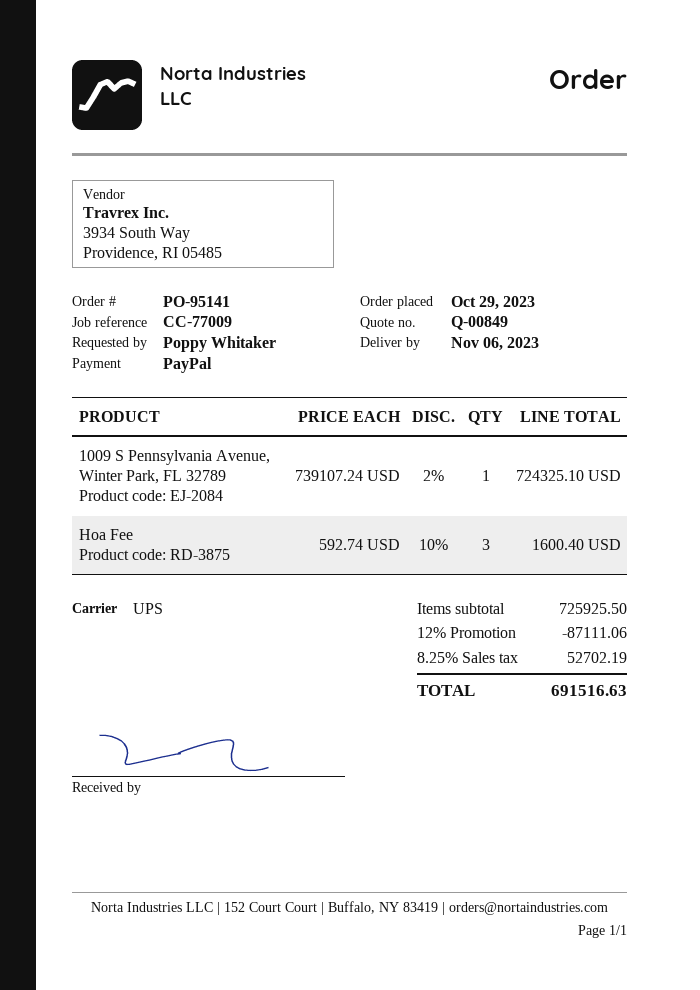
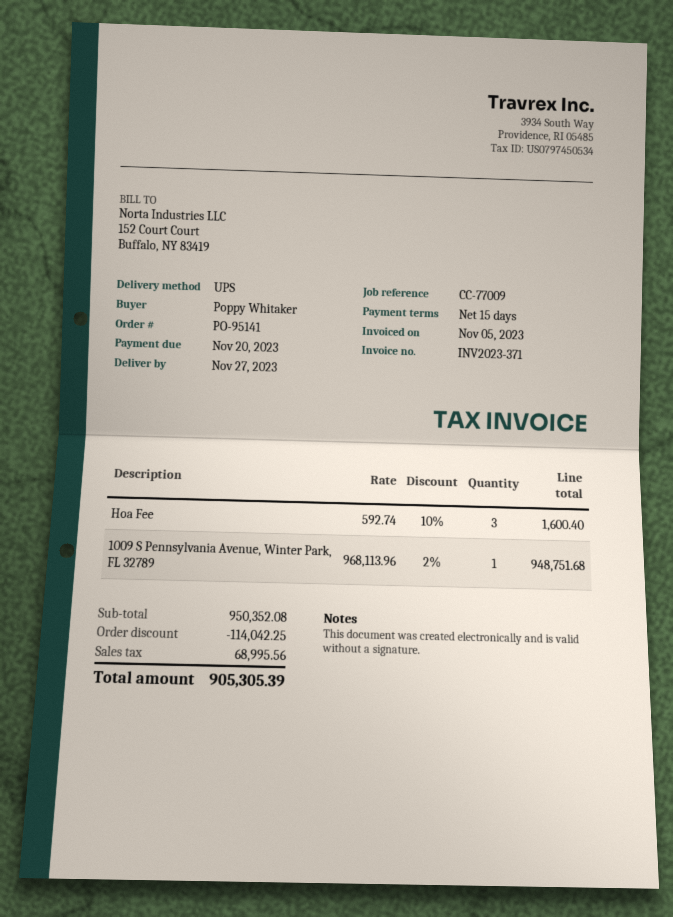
delivery date: 2023-11-06 -> 2023-11-27
1009 S Pennsylvania Avenue, Winter Park, FL 32789: 1 x 739107.24 - 2% = 724325.10 -> 1 x 968113.96 - 2% = 948751.68
subtotal: 725925.50 -> 950352.08
discount: 87111.06 -> 114042.25
tax: 52702.19 -> 68995.56
total: 691516.63 -> 905305.39

